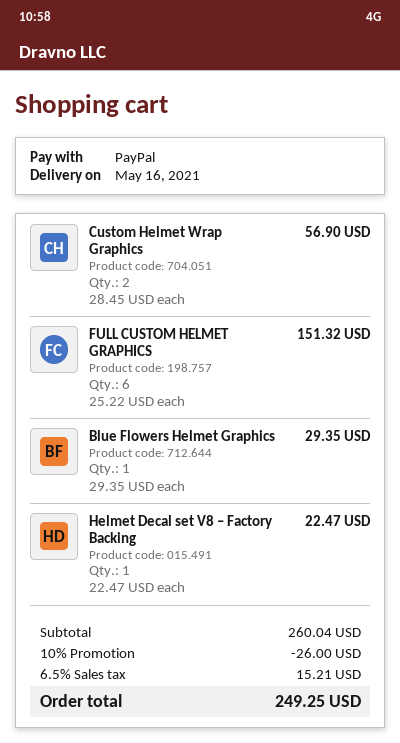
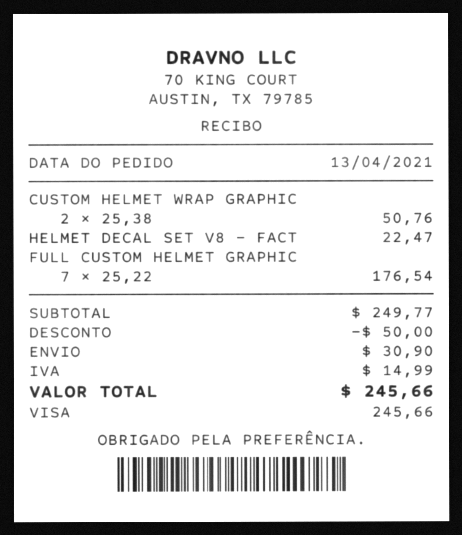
payment method: PayPal -> Visa
Custom Helmet Wrap Graphics: 2 x 28.45 = 56.90 -> 2 x 25.38 = 50.76
FULL CUSTOM HELMET GRAPHICS: 6 x 25.22 = 151.32 -> 7 x 25.22 = 176.54
Blue Flowers Helmet Graphics: 1 x 29.35 = 29.35 -> none
subtotal: 260.04 -> 249.77
discount: 26.00 -> 50.00
shipping: none -> 30.90
tax: 15.21 -> 14.99
total: 249.25 -> 245.66

